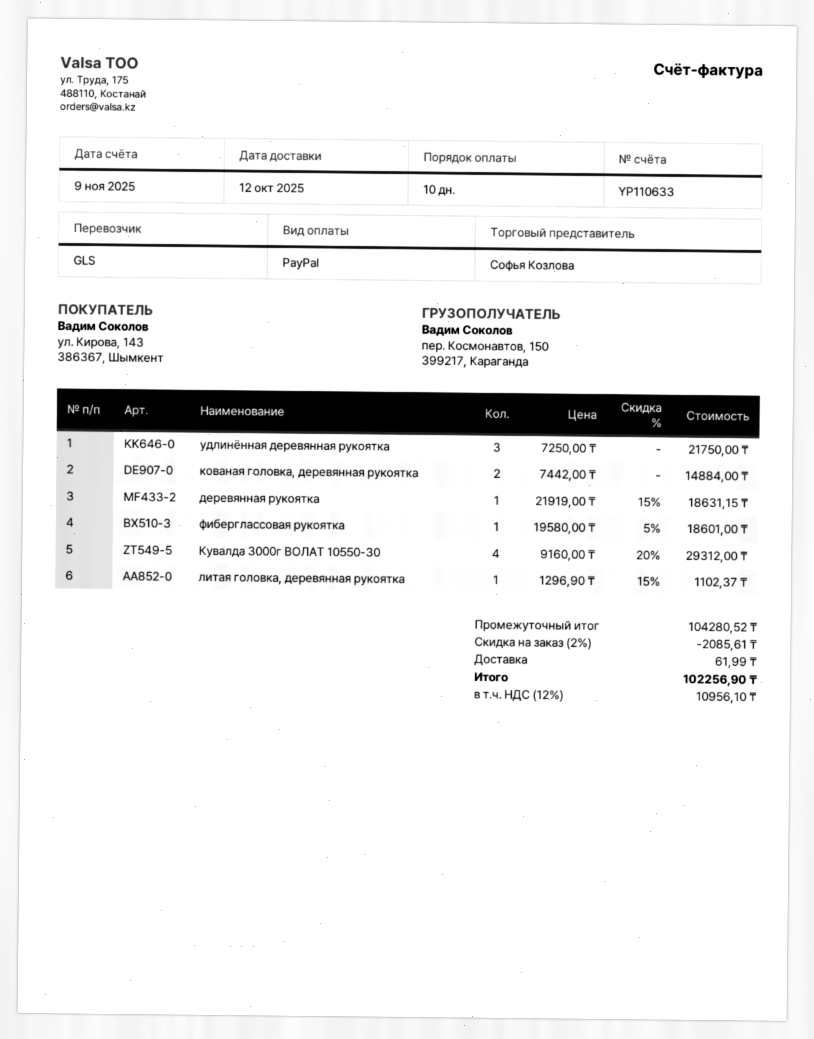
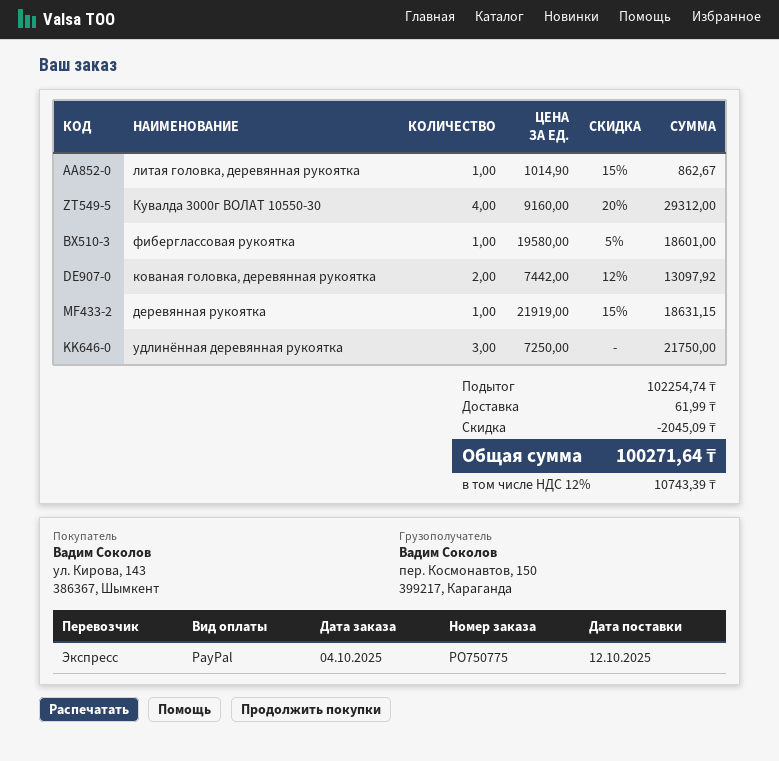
shipping method: GLS -> express
кованая головка, деревянная рукоятка: 2 x 7442.00 = 14884.00 -> 2 x 7442.00 - 12% = 13097.92
литая головка, деревянная рукоятка: 1 x 1296.90 - 15% = 1102.37 -> 1 x 1014.90 - 15% = 862.67
subtotal: 104280.52 -> 102254.74
discount: 2085.61 -> 2045.09
tax: 12% = 10956.10 -> 12% = 10743.39
total: 102256.90 -> 100271.64

